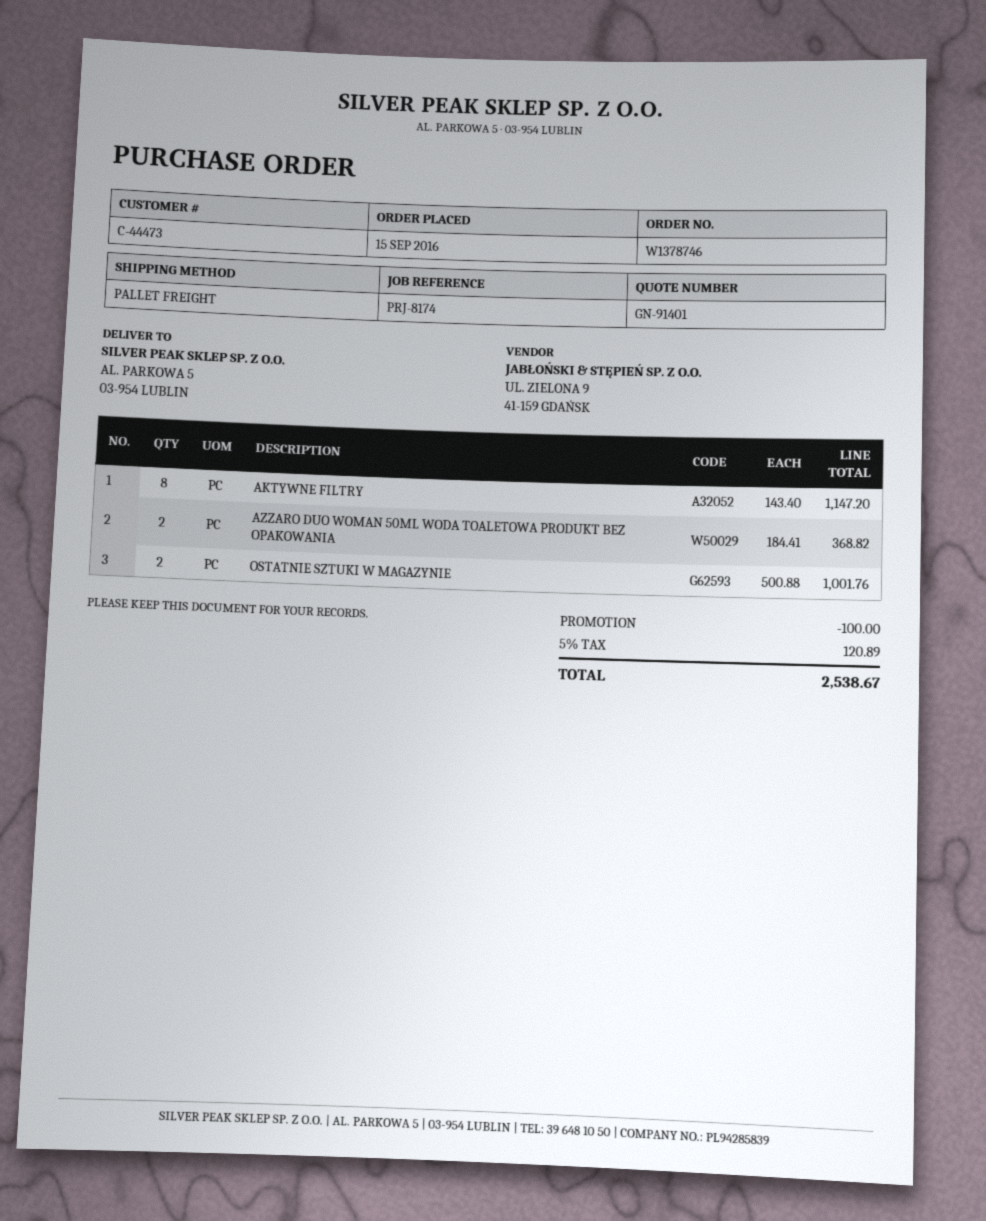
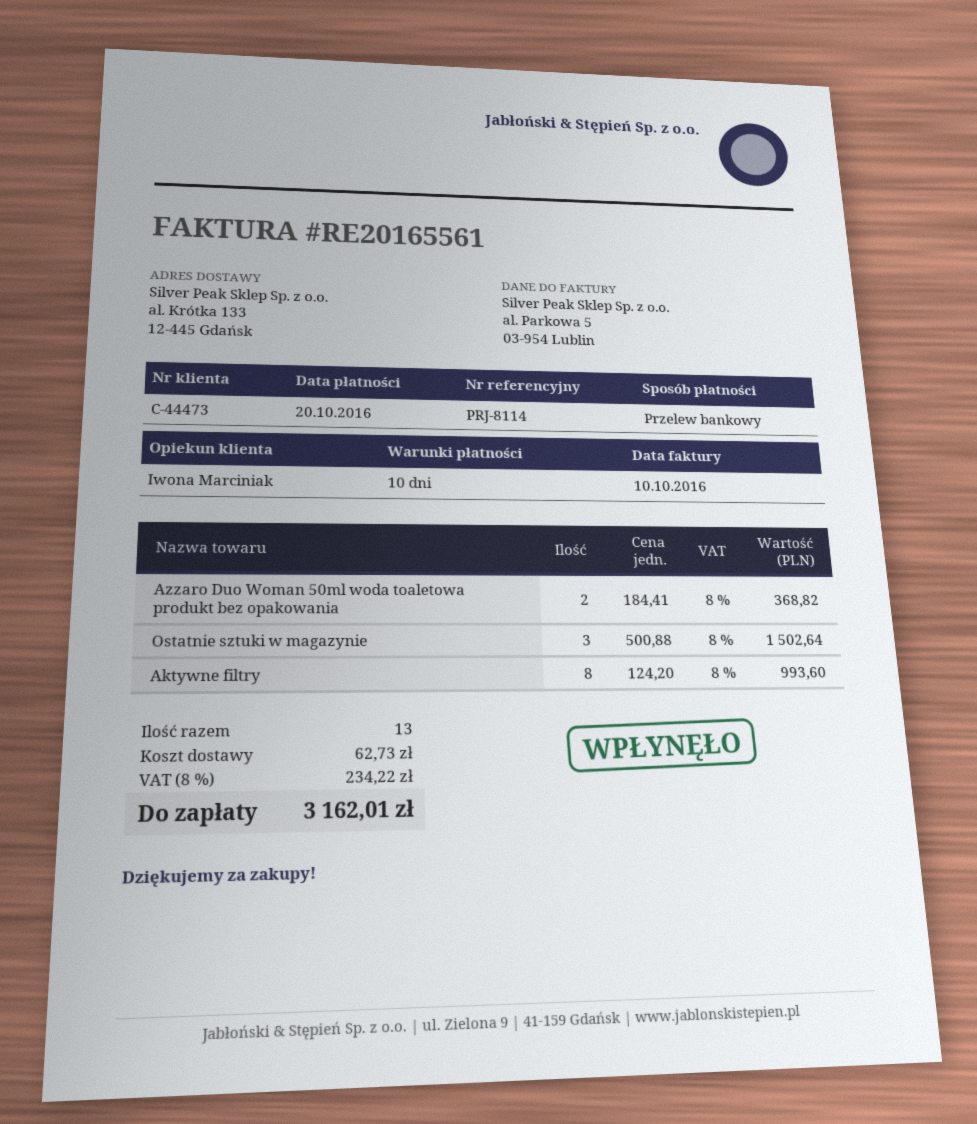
reference: PRJ-8174 -> PRJ-8114
ship to: AL. PARKOWA 5, 03-954 LUBLIN -> al. Krótka 133, 12-445 Gdańsk
AKTYWNE FILTRY: 8 x 143.40 = 1147.20 -> 8 x 124.20 = 993.60
OSTATNIE SZTUKI W MAGAZYNIE: 2 x 500.88 = 1001.76 -> 3 x 500.88 = 1502.64
discount: 100.00 -> none
shipping: none -> 62.73
tax: 5% = 120.89 -> 8% = 234.22
total: 2538.67 -> 3162.01

